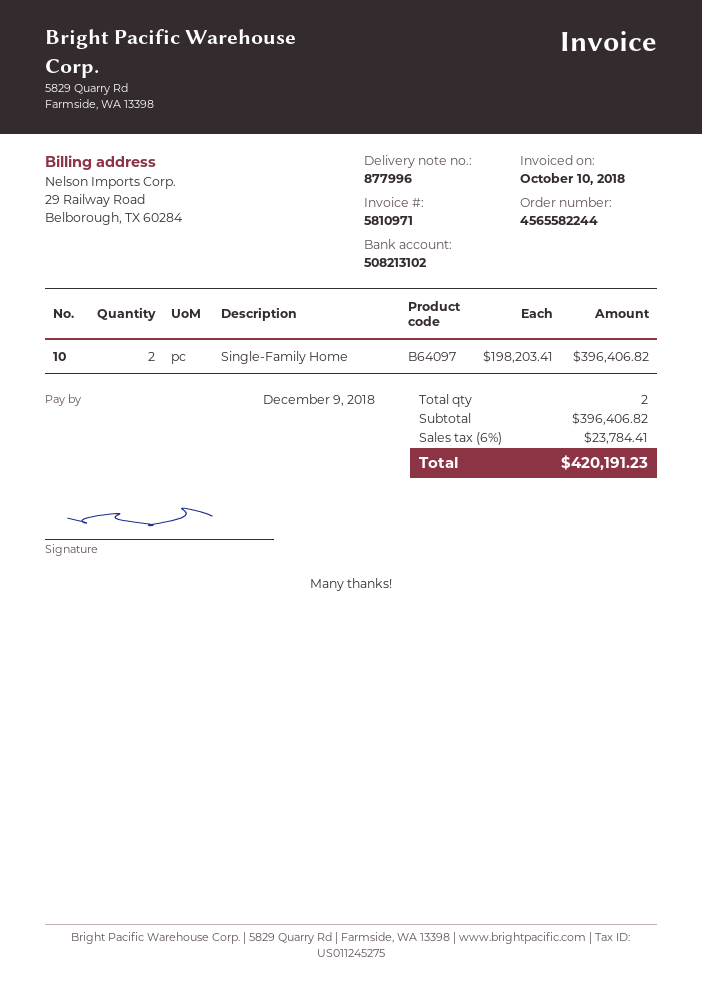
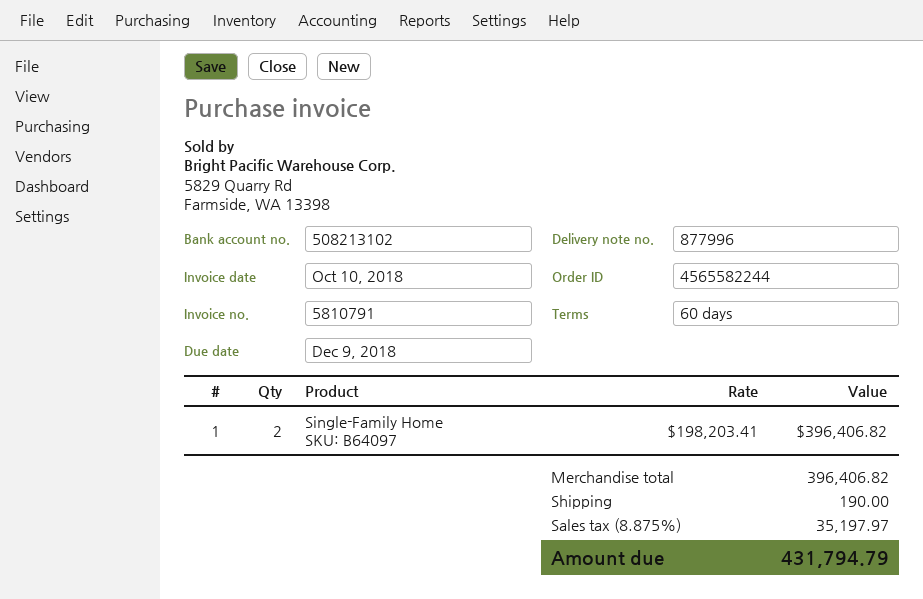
invoice number: 5810971 -> 5810791
shipping: none -> 190.00
tax: 6% = 23784.41 -> 8.875% = 35197.97
total: 420191.23 -> 431794.79

